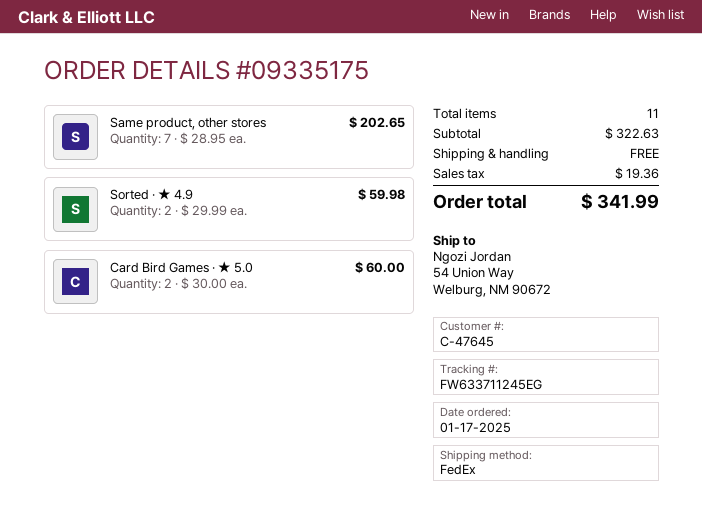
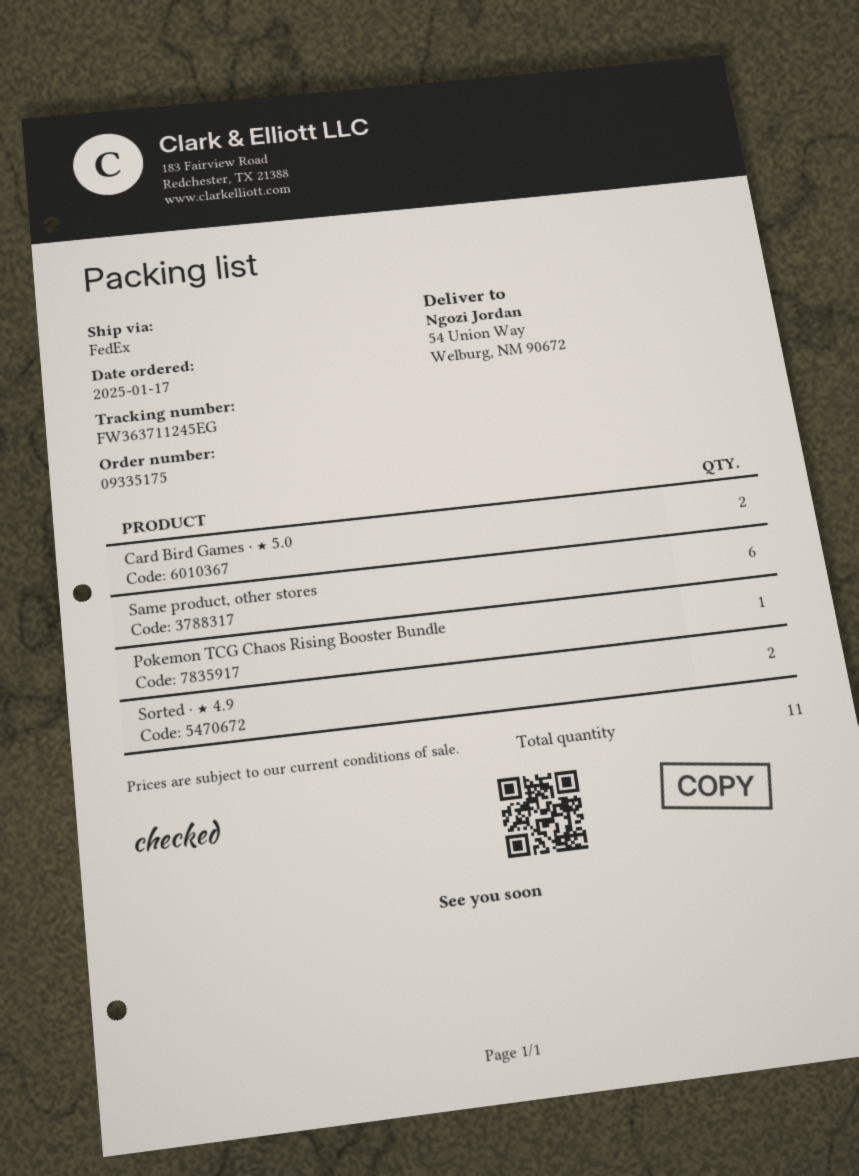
tracking number: FW633711245EG -> FW363711245EG
Same product, other stores: 7 -> 6
Pokemon TCG Chaos Rising Booster Bundle: none -> 1

